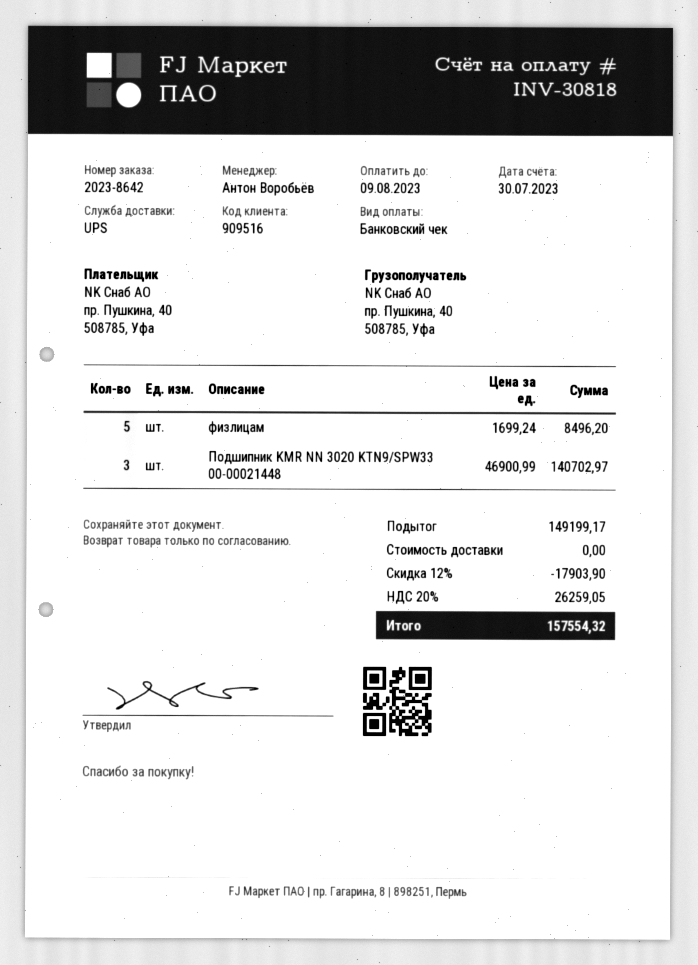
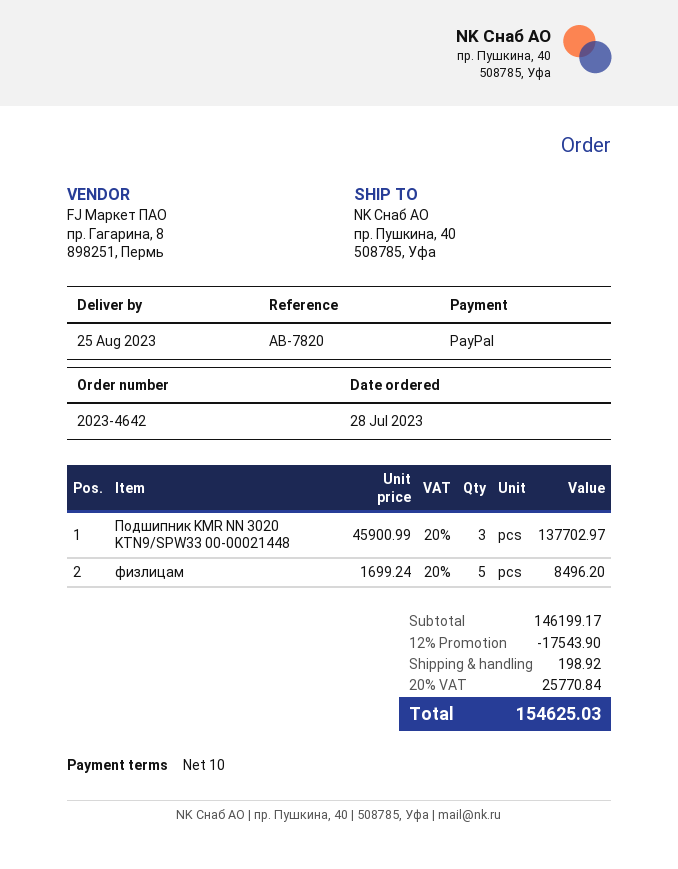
order number: 2023-8642 -> 2023-4642
payment method: cheque -> PayPal
Подшипник KMR NN 3020 KTN9/SPW33 00-00021448: 3 x 46900.99 = 140702.97 -> 3 x 45900.99 = 137702.97
subtotal: 149199.17 -> 146199.17
discount: 12% = 17903.90 -> 12% = 17543.90
shipping: 0.00 -> 198.92
tax: 20% = 26259.05 -> 20% = 25770.84
total: 157554.32 -> 154625.03

